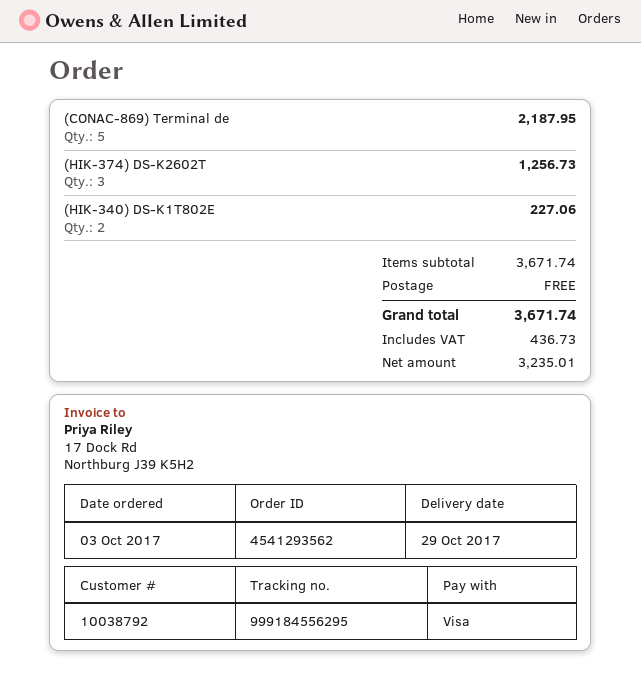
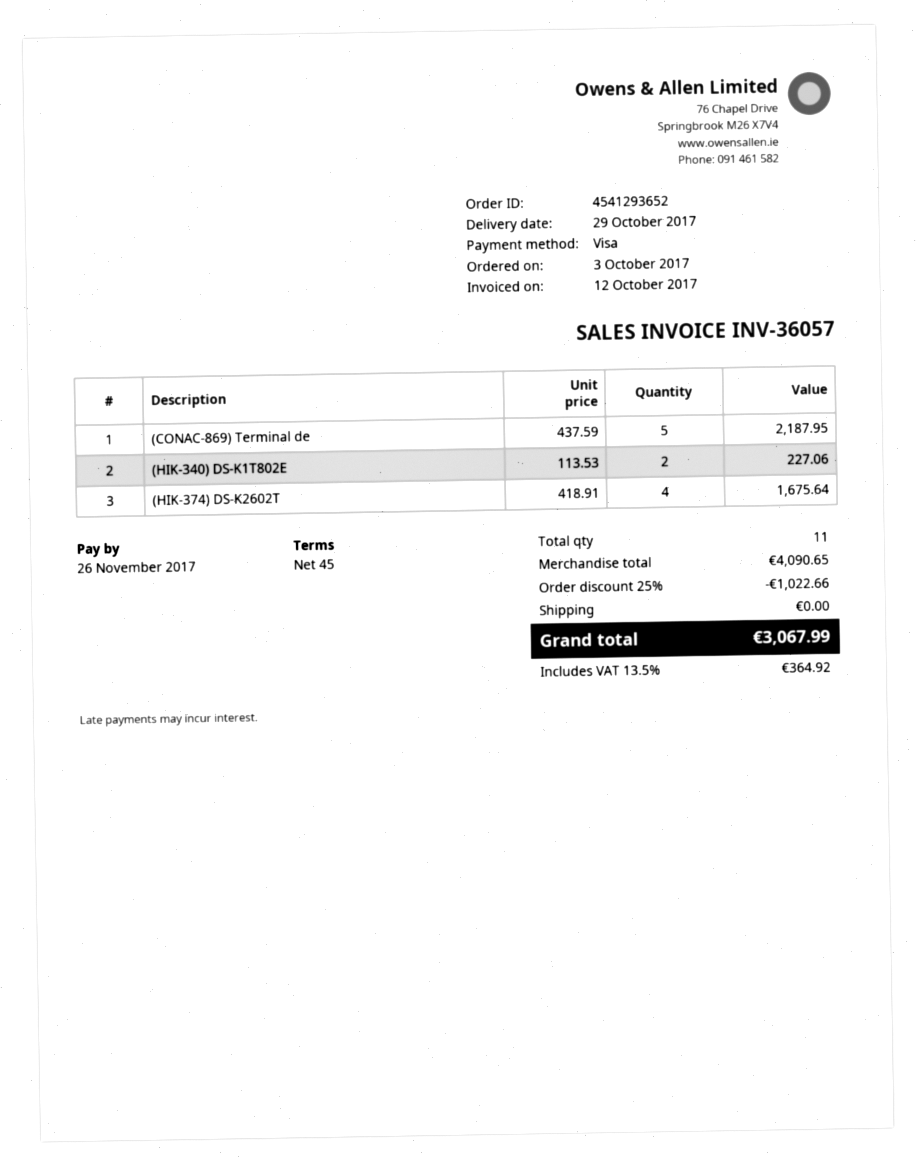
order number: 4541293562 -> 4541293652
(HIK-374) DS-K2602T: 3 for 1256.73 -> 4 for 1675.64
subtotal: 3671.74 -> 4090.65
discount: none -> 25% = 1022.66
tax: 436.73 -> 364.92
total: 3671.74 -> 3067.99

